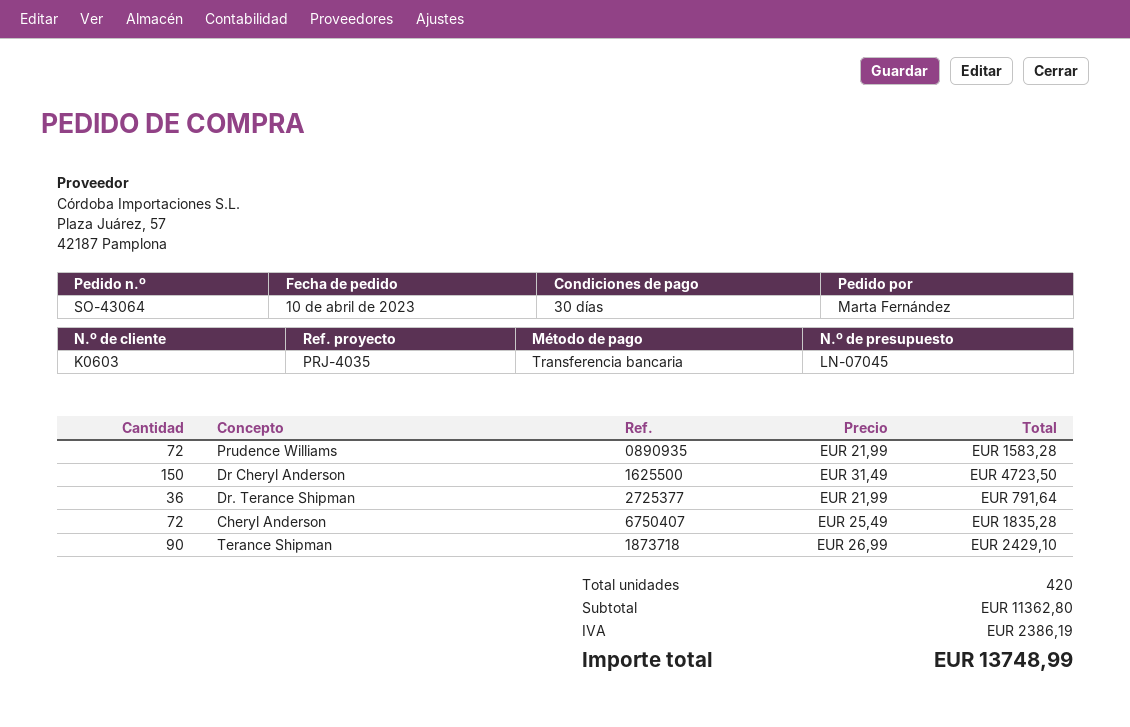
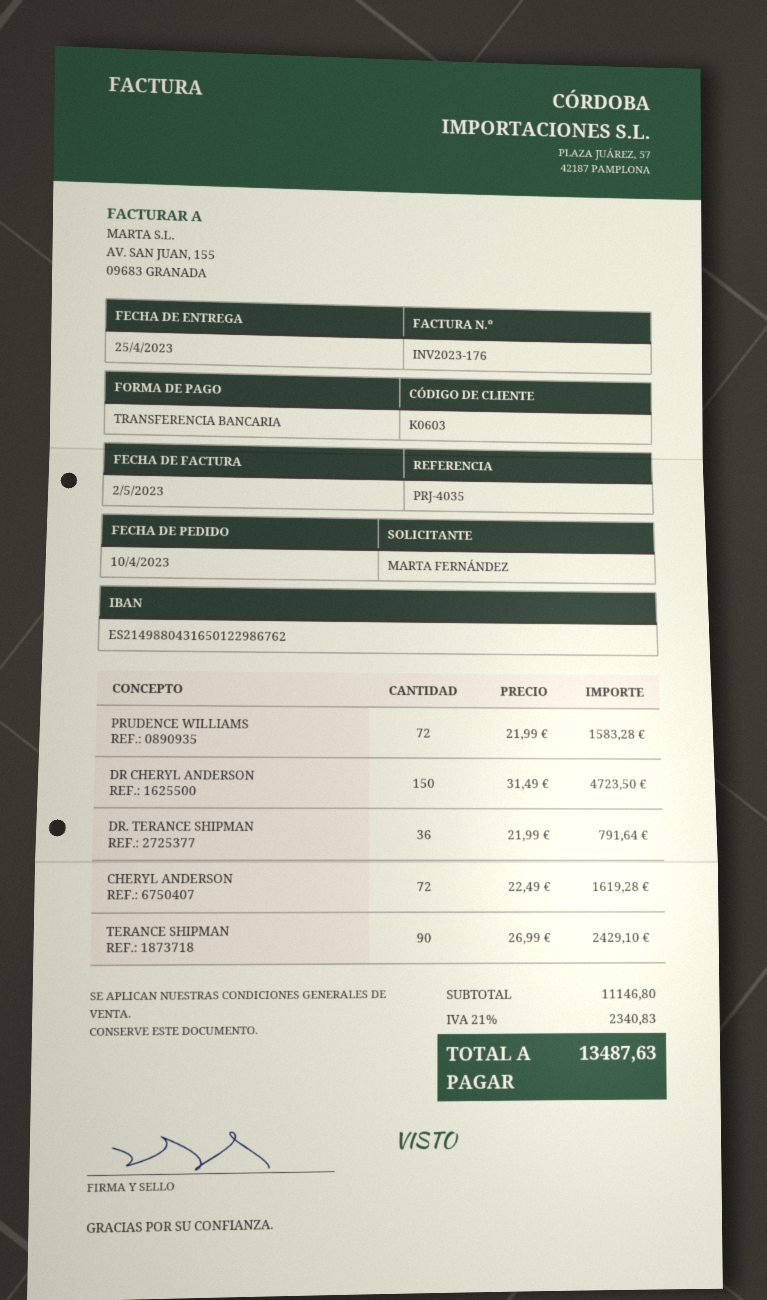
Cheryl Anderson: 72 x 25.49 = 1835.28 -> 72 x 22.49 = 1619.28
subtotal: 11362.80 -> 11146.80
tax: 2386.19 -> 2340.83
total: 13748.99 -> 13487.63

